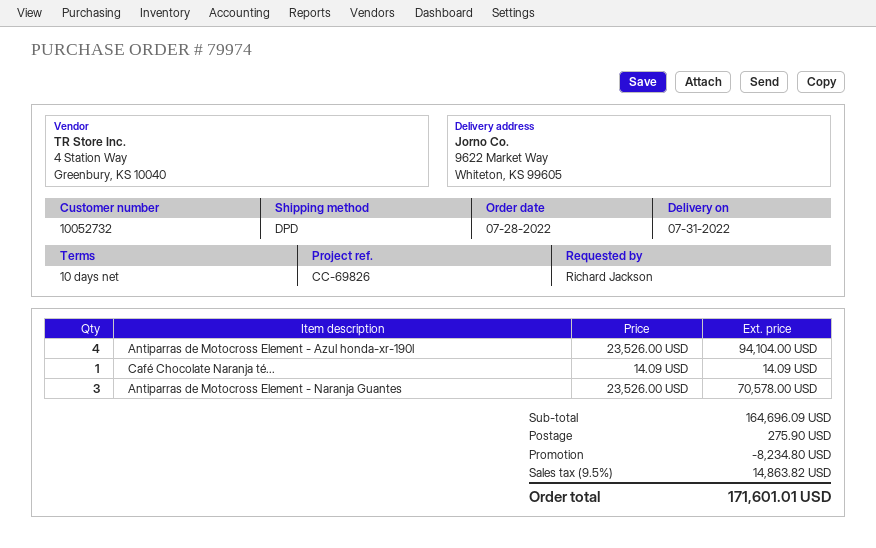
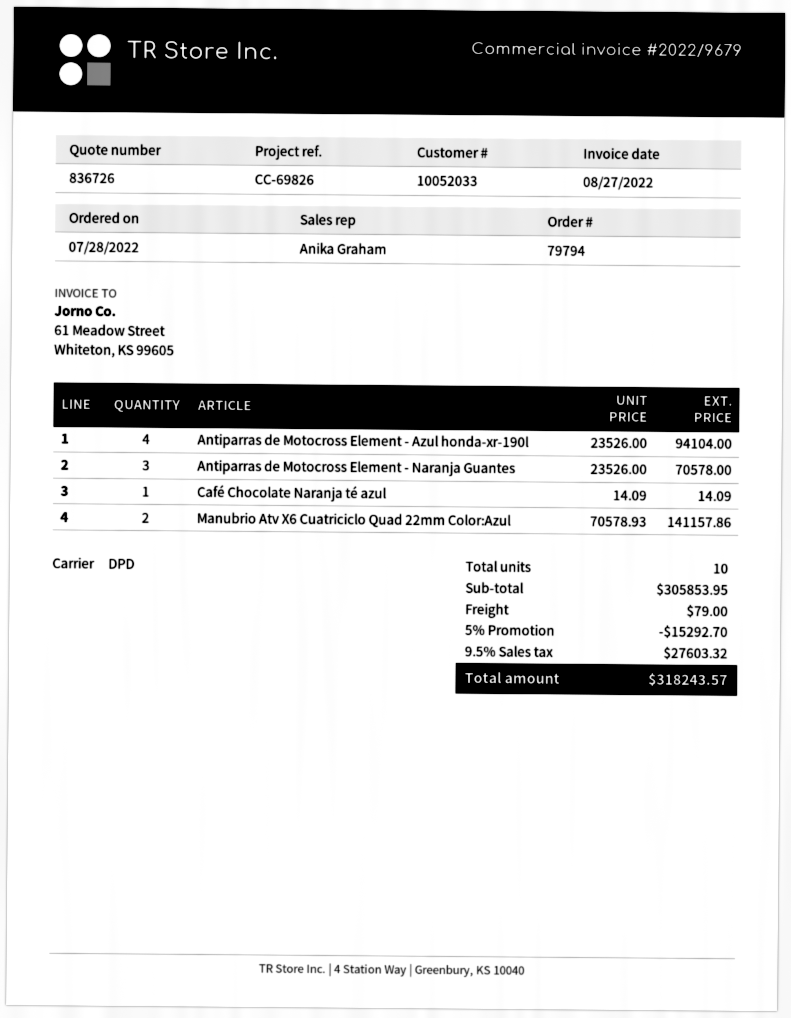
order number: 79974 -> 79794
customer number: 10052732 -> 10052033
Manubrio Atv X6 Cuatriciclo Quad 22mm Color:Azul: none -> 2 x 70578.93 = 141157.86
subtotal: 164696.09 -> 305853.95
discount: 8234.80 -> 15292.70
shipping: 275.90 -> 79.00
tax: 9.5% = 14863.82 -> 9.5% = 27603.32
total: 171601.01 -> 318243.57

